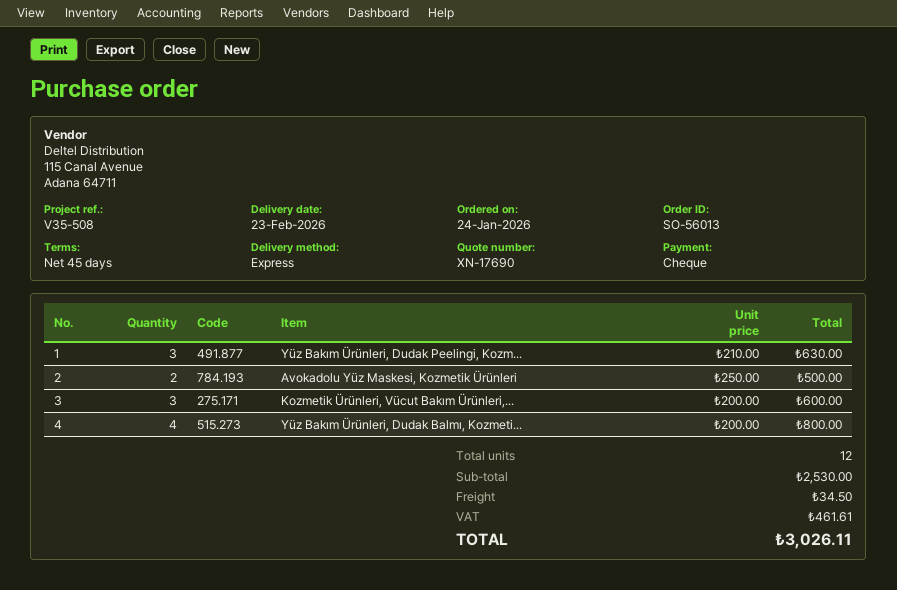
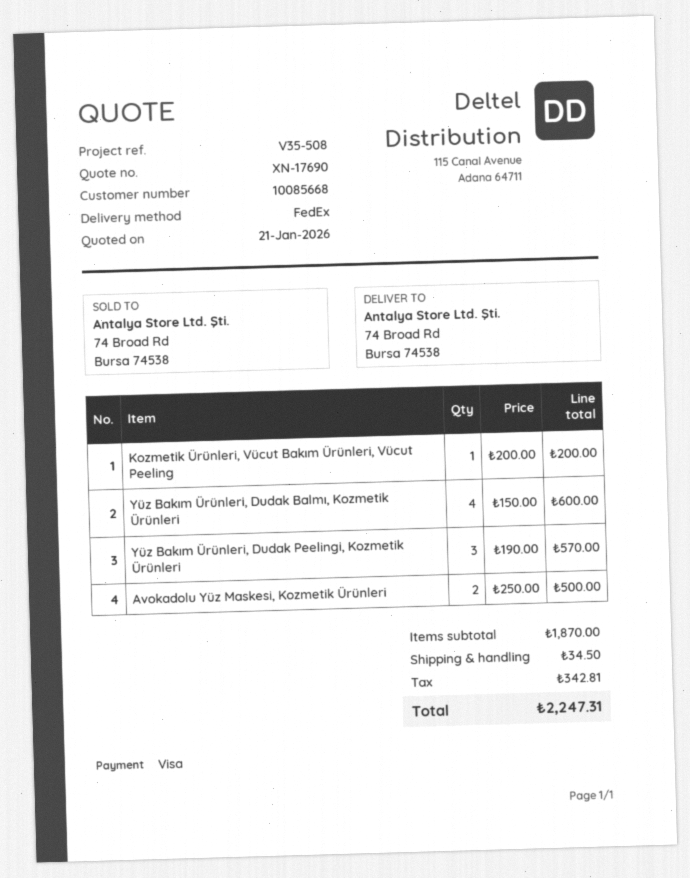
payment method: cheque -> Visa
shipping method: express -> FedEx
Yüz Bakım Ürünleri, Dudak Peelingi, Kozm...: 3 x 210.00 = 630.00 -> 3 x 190.00 = 570.00
Kozmetik Ürünleri, Vücut Bakım Ürünleri,...: 3 x 200.00 = 600.00 -> 1 x 200.00 = 200.00
Yüz Bakım Ürünleri, Dudak Balmı, Kozmeti...: 4 x 200.00 = 800.00 -> 4 x 150.00 = 600.00
subtotal: 2530.00 -> 1870.00
tax: 461.61 -> 342.81
total: 3026.11 -> 2247.31

